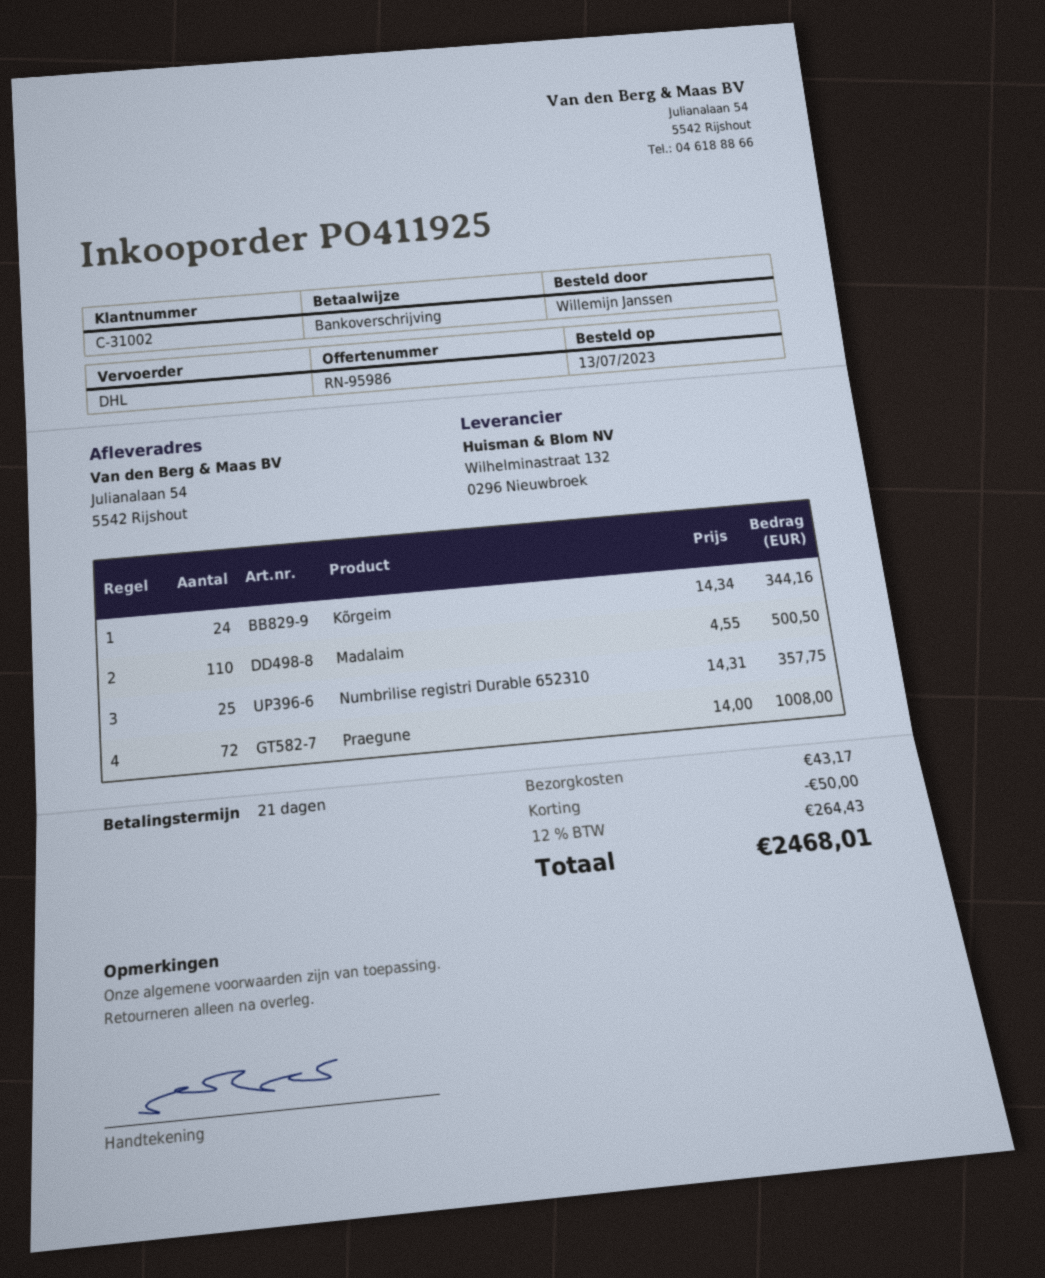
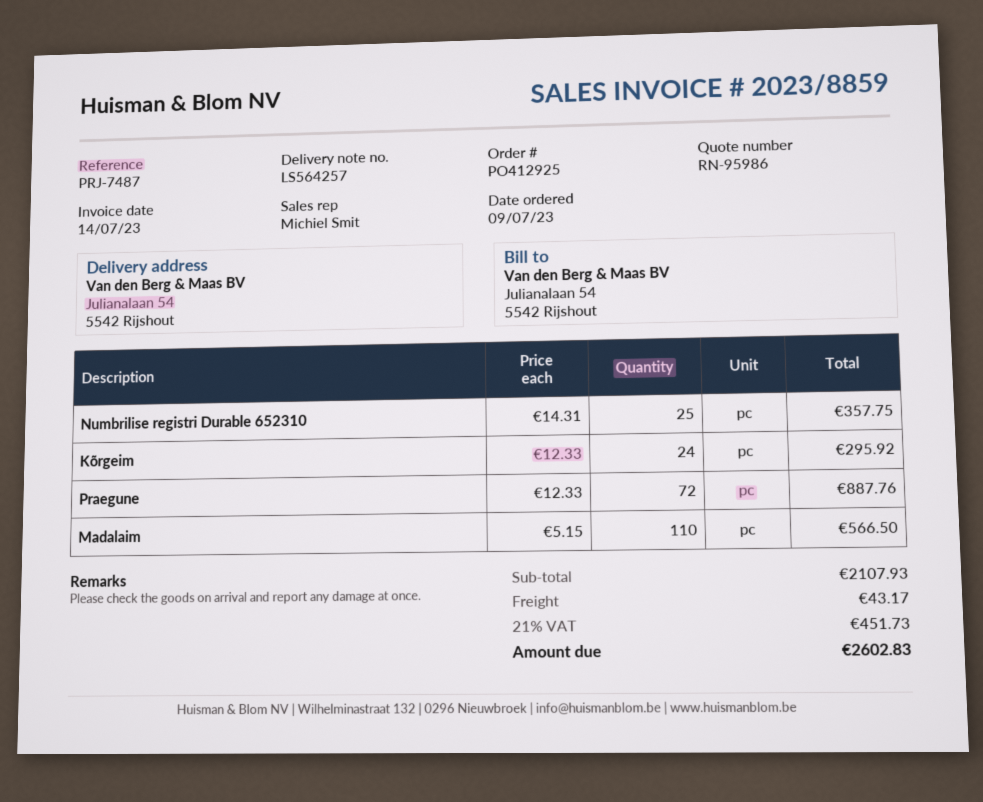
order number: PO411925 -> PO412925
order date: 2023-07-13 -> 2023-07-09
Kõrgeim: 24 x 14.34 = 344.16 -> 24 x 12.33 = 295.92
Madalaim: 110 x 4.55 = 500.50 -> 110 x 5.15 = 566.50
Praegune: 72 x 14.00 = 1008.00 -> 72 x 12.33 = 887.76
discount: 50.00 -> none
tax: 12% = 264.43 -> 21% = 451.73
total: 2468.01 -> 2602.83

